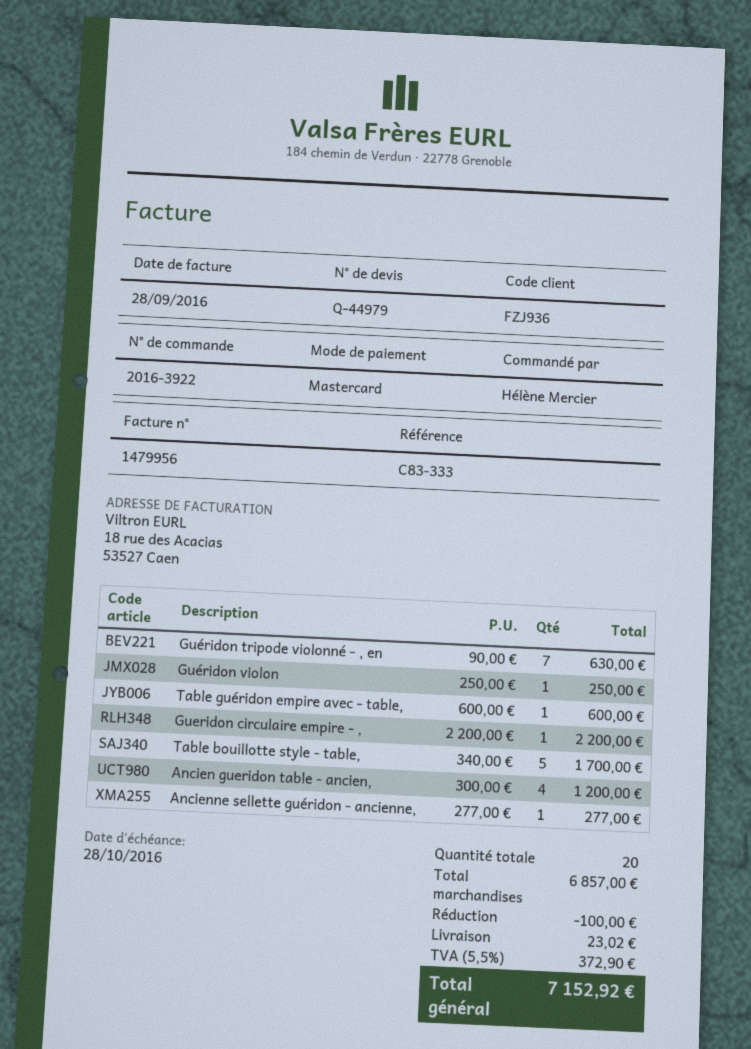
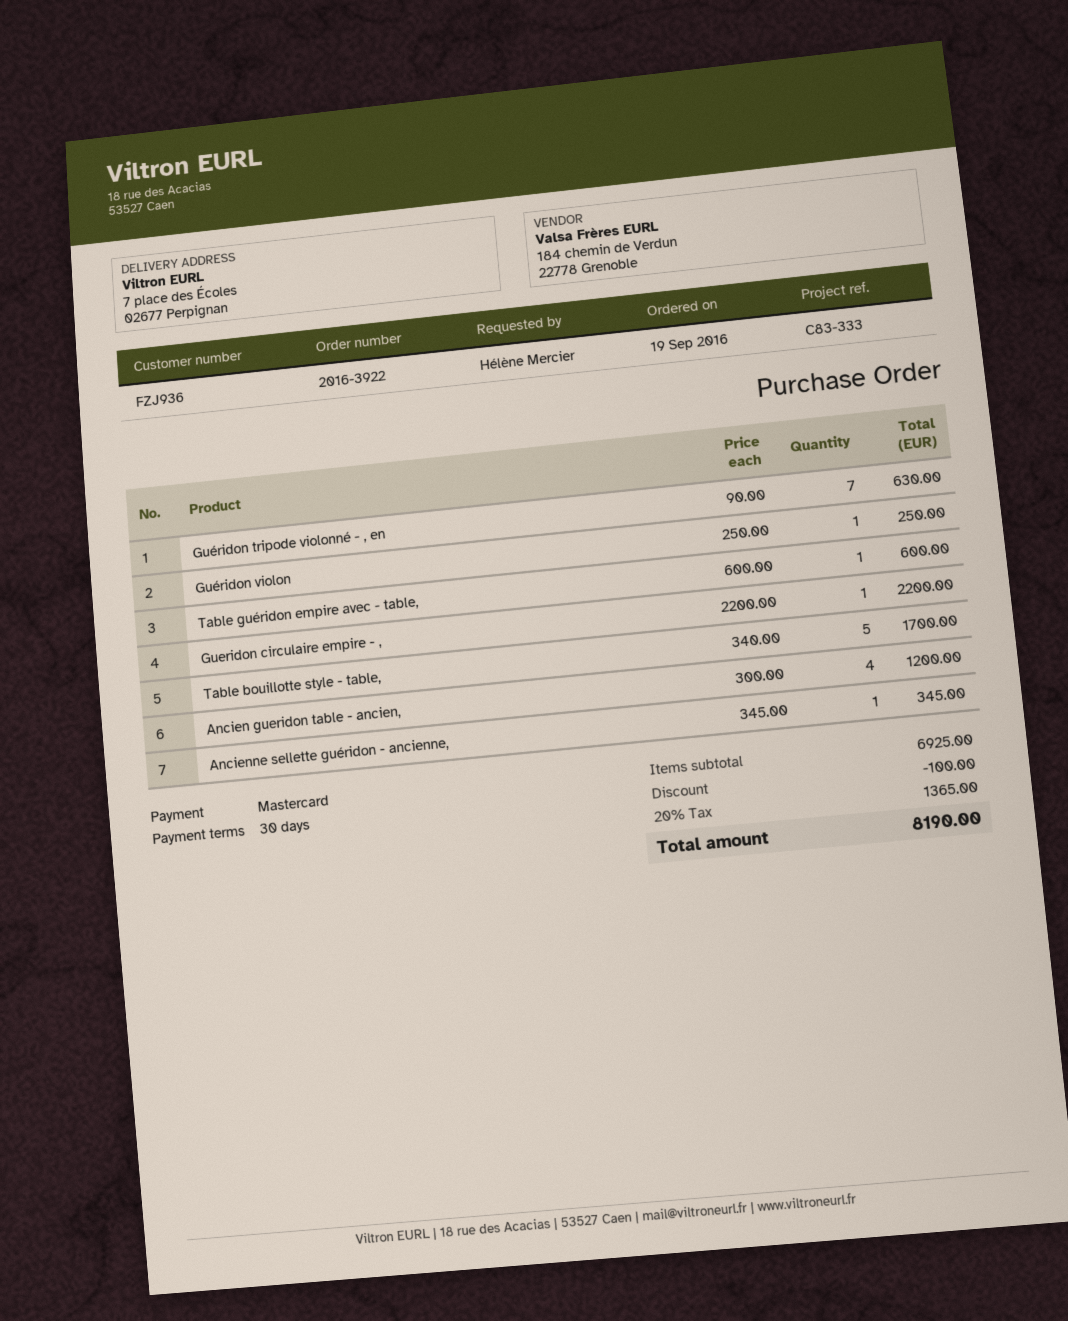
Ancienne sellette guéridon - ancienne,: 1 x 277.00 = 277.00 -> 1 x 345.00 = 345.00
subtotal: 6857.00 -> 6925.00
shipping: 23.02 -> none
tax: 5.5% = 372.90 -> 20% = 1365.00
total: 7152.92 -> 8190.00

